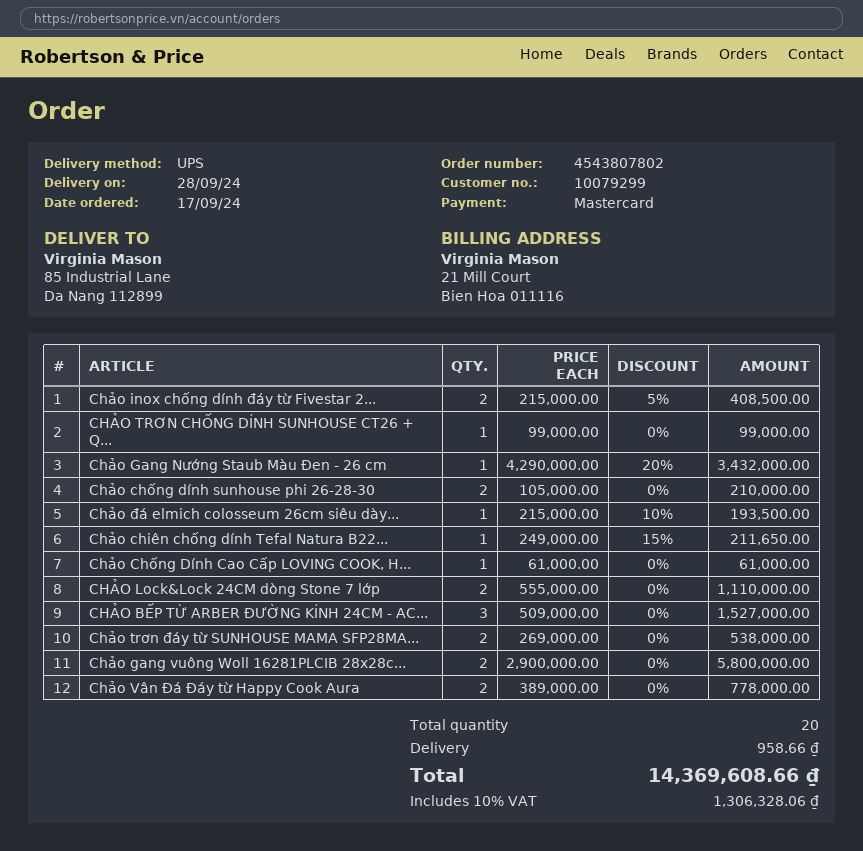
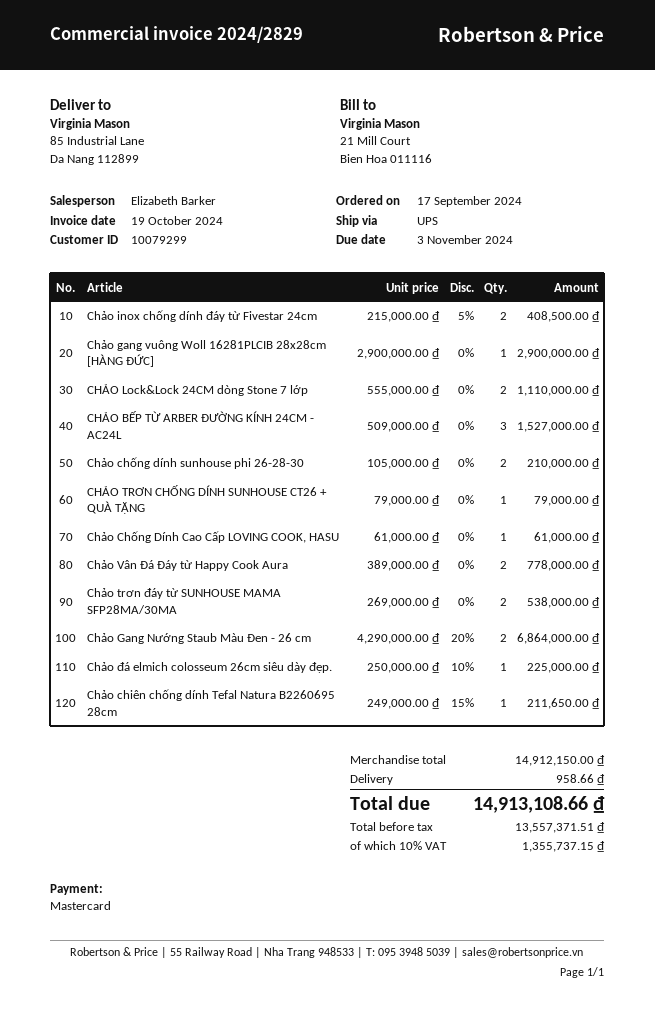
CHẢO TRƠN CHỐNG DÍNH SUNHOUSE CT26 + Q...: 1 x 99000.00 = 99000.00 -> 1 x 79000.00 = 79000.00
Chảo Gang Nướng Staub Màu Đen - 26 cm: 1 x 4290000.00 - 20% = 3432000.00 -> 2 x 4290000.00 - 20% = 6864000.00
Chảo đá elmich colosseum 26cm siêu dày...: 1 x 215000.00 - 10% = 193500.00 -> 1 x 250000.00 - 10% = 225000.00
Chảo gang vuông Woll 16281PLCIB 28x28c...: 2 x 2900000.00 = 5800000.00 -> 1 x 2900000.00 = 2900000.00
tax: 10% = 1306328.06 -> 10% = 1355737.15
total: 14369608.66 -> 14913108.66

